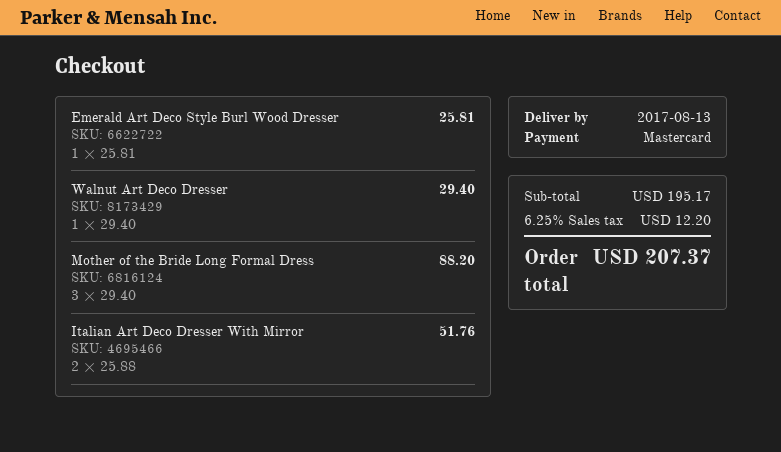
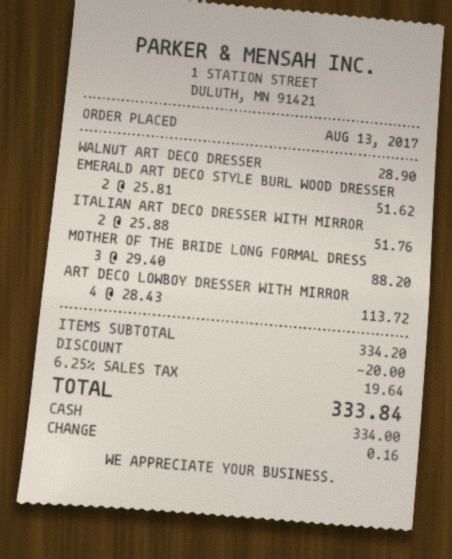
payment method: Mastercard -> cash
Emerald Art Deco Style Burl Wood Dresser: 1 x 25.81 = 25.81 -> 2 x 25.81 = 51.62
Walnut Art Deco Dresser: 1 x 29.40 = 29.40 -> 1 x 28.90 = 28.90
ART DECO LOWBOY DRESSER WITH MIRROR: none -> 4 x 28.43 = 113.72
subtotal: 195.17 -> 334.20
discount: none -> 20.00
tax: 6.25% = 12.20 -> 6.25% = 19.64
total: 207.37 -> 333.84

